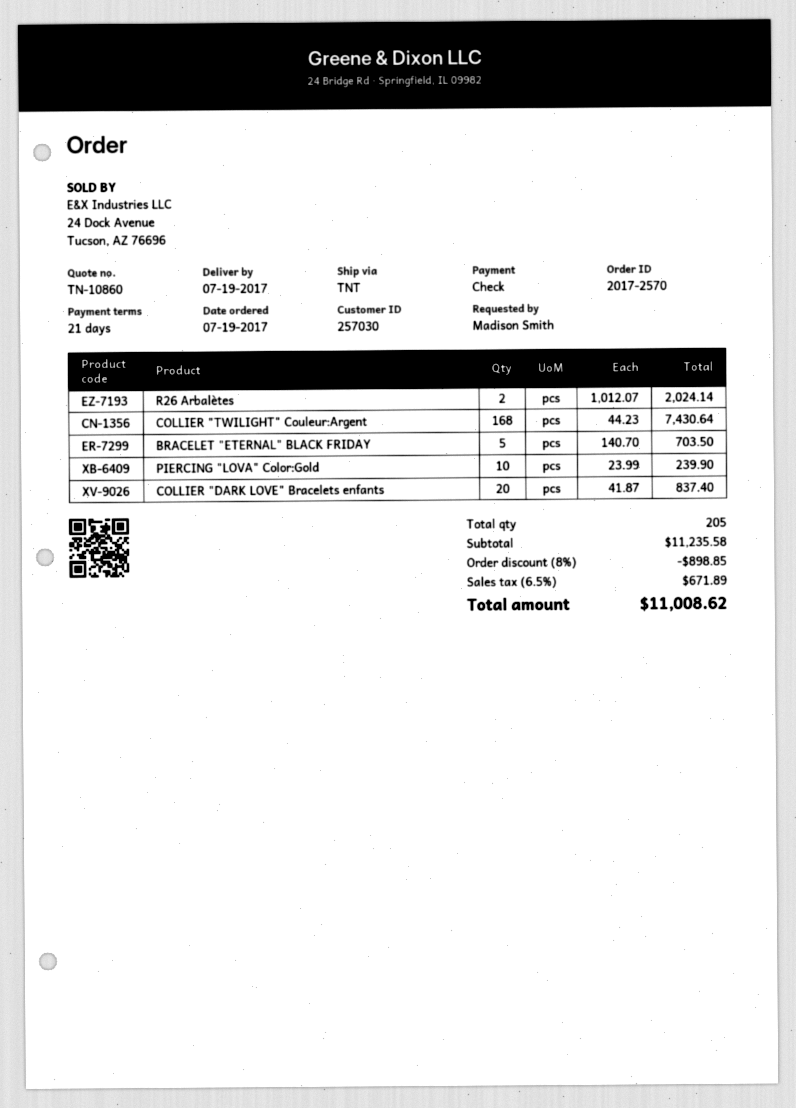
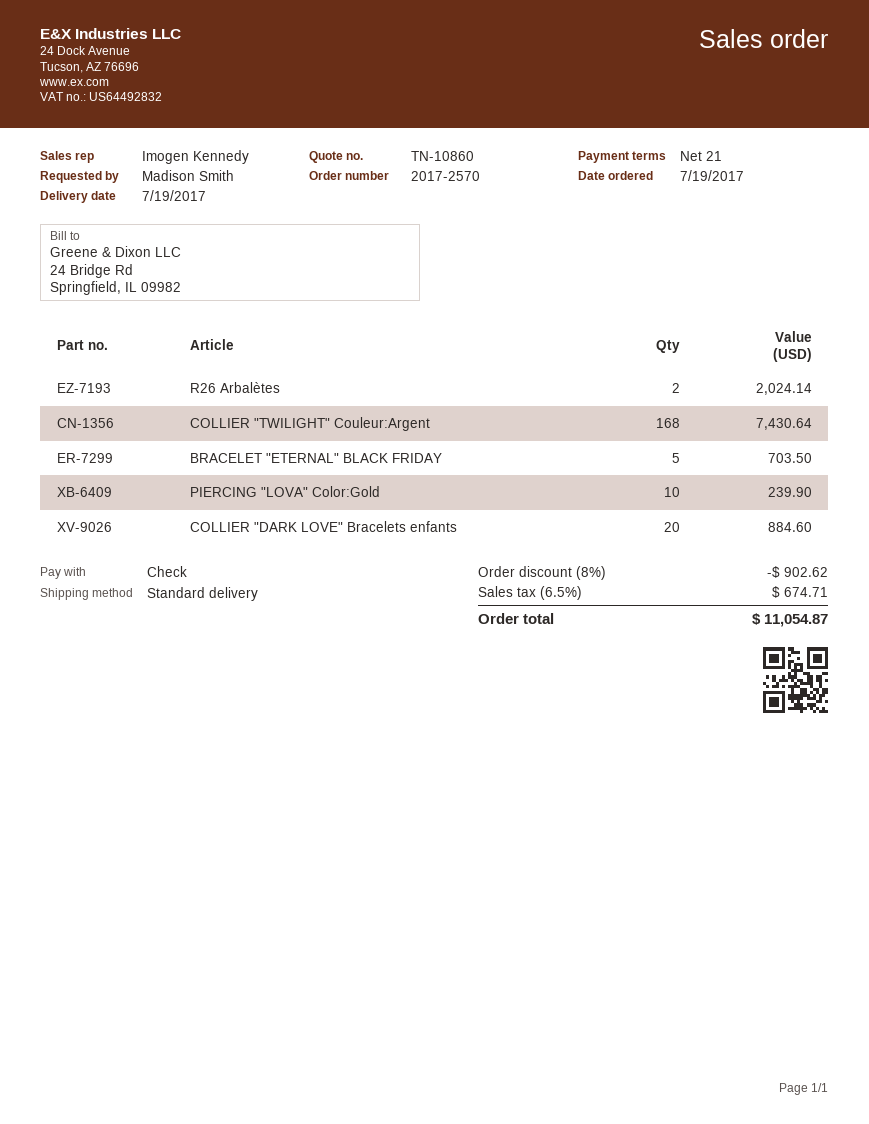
shipping method: TNT -> standard
COLLIER "DARK LOVE" Bracelets enfants: 20 for 837.40 -> 20 for 884.60
discount: 8% = 898.85 -> 8% = 902.62
tax: 6.5% = 671.89 -> 6.5% = 674.71
total: 11008.62 -> 11054.87

